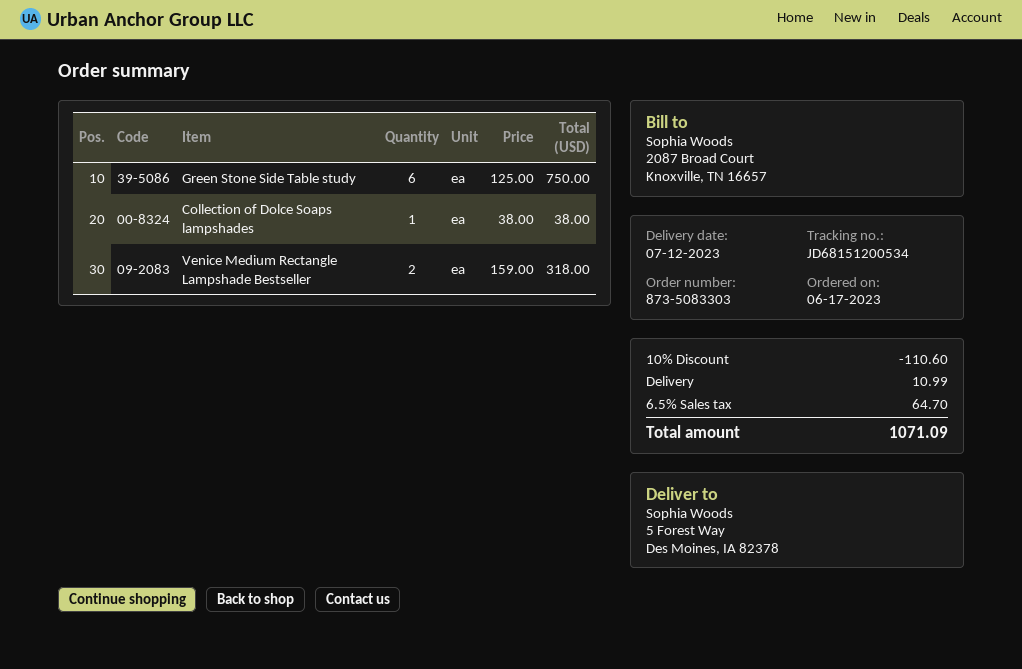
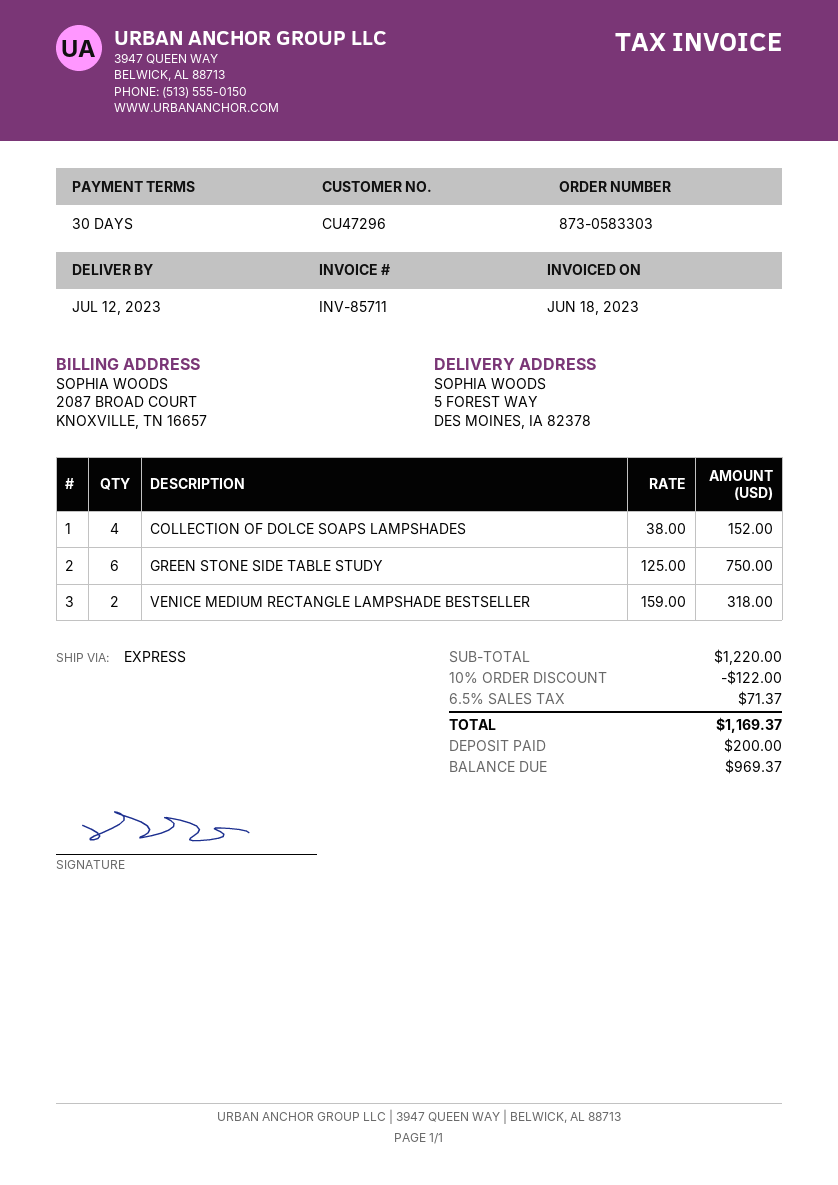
order number: 873-5083303 -> 873-0583303
Collection of Dolce Soaps lampshades: 1 x 38.00 = 38.00 -> 4 x 38.00 = 152.00
discount: 10% = 110.60 -> 10% = 122.00
shipping: 10.99 -> none
tax: 6.5% = 64.70 -> 6.5% = 71.37
total: 1071.09 -> 1169.37

